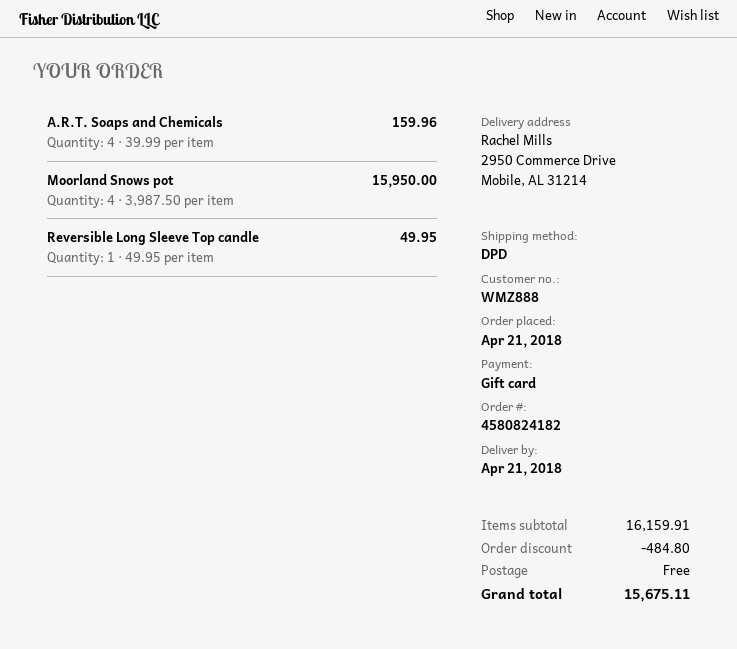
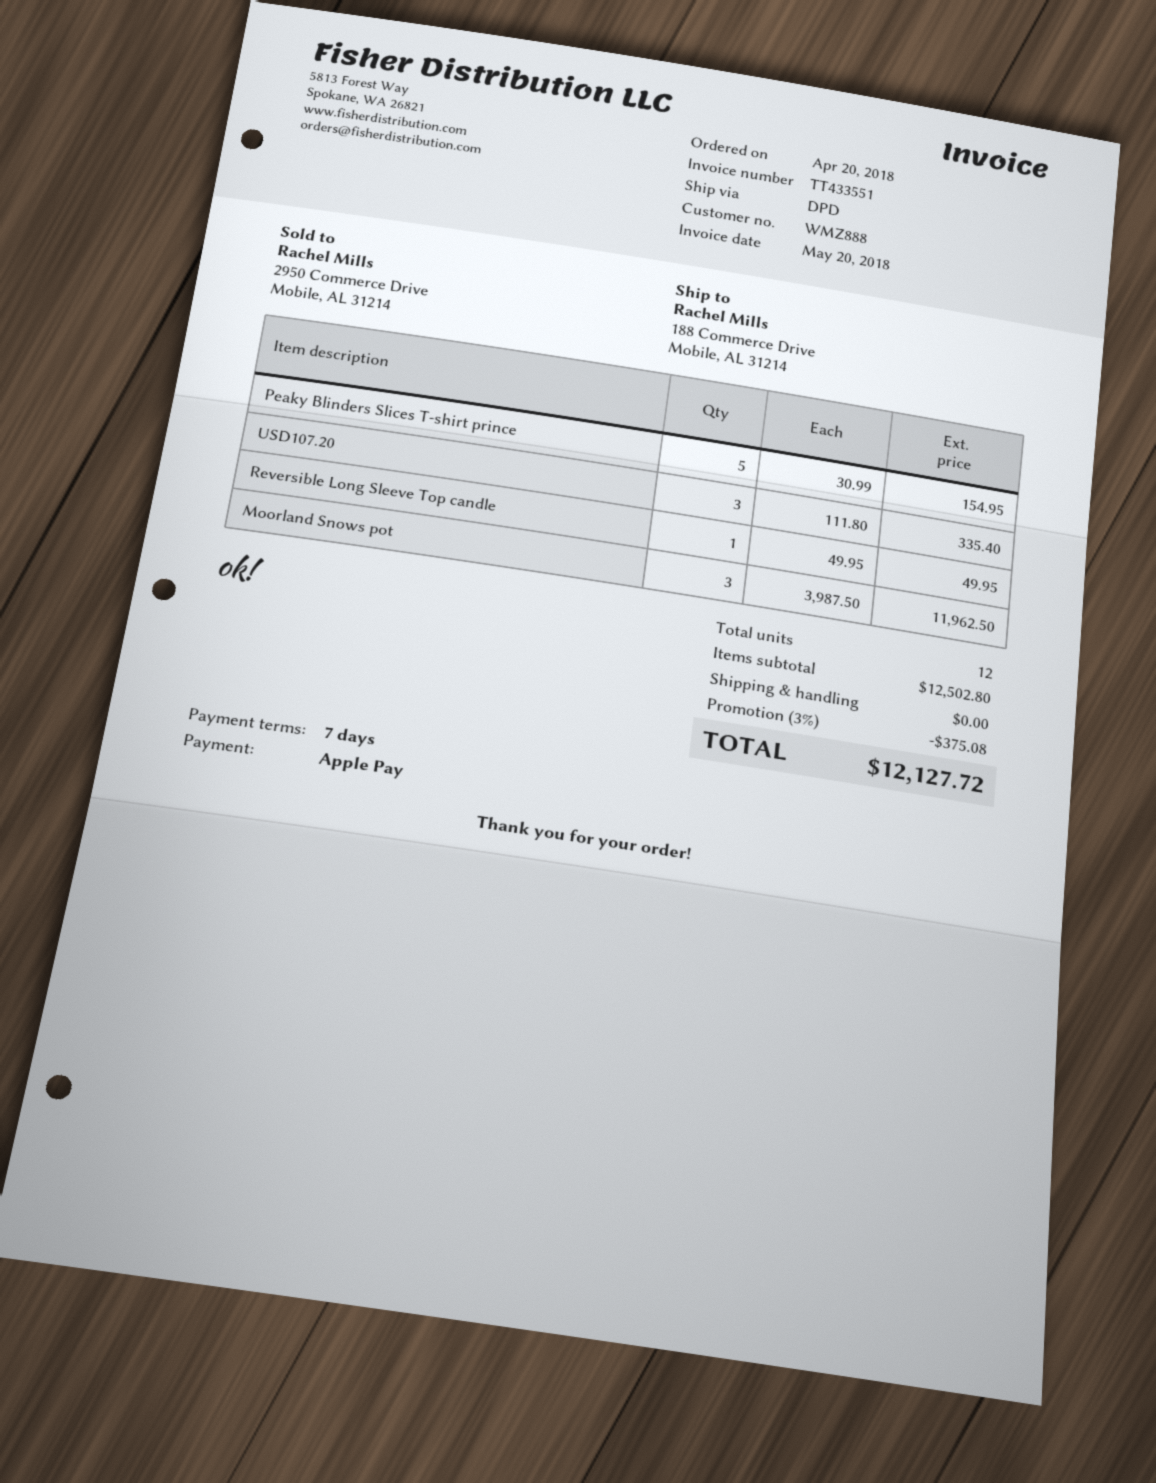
order date: 2018-04-21 -> 2018-04-20
payment method: gift card -> Apple Pay
ship to: 2950 Commerce Drive, Mobile, AL 31214 -> 188 Commerce Drive, Mobile, AL 31214
A.R.T. Soaps and Chemicals: 4 x 39.99 = 159.96 -> none
Moorland Snows pot: 4 x 3987.50 = 15950.00 -> 3 x 3987.50 = 11962.50
Peaky Blinders Slices T-shirt prince: none -> 5 x 30.99 = 154.95
USD107.20: none -> 3 x 111.80 = 335.40
subtotal: 16159.91 -> 12502.80
discount: 484.80 -> 375.08
total: 15675.11 -> 12127.72

